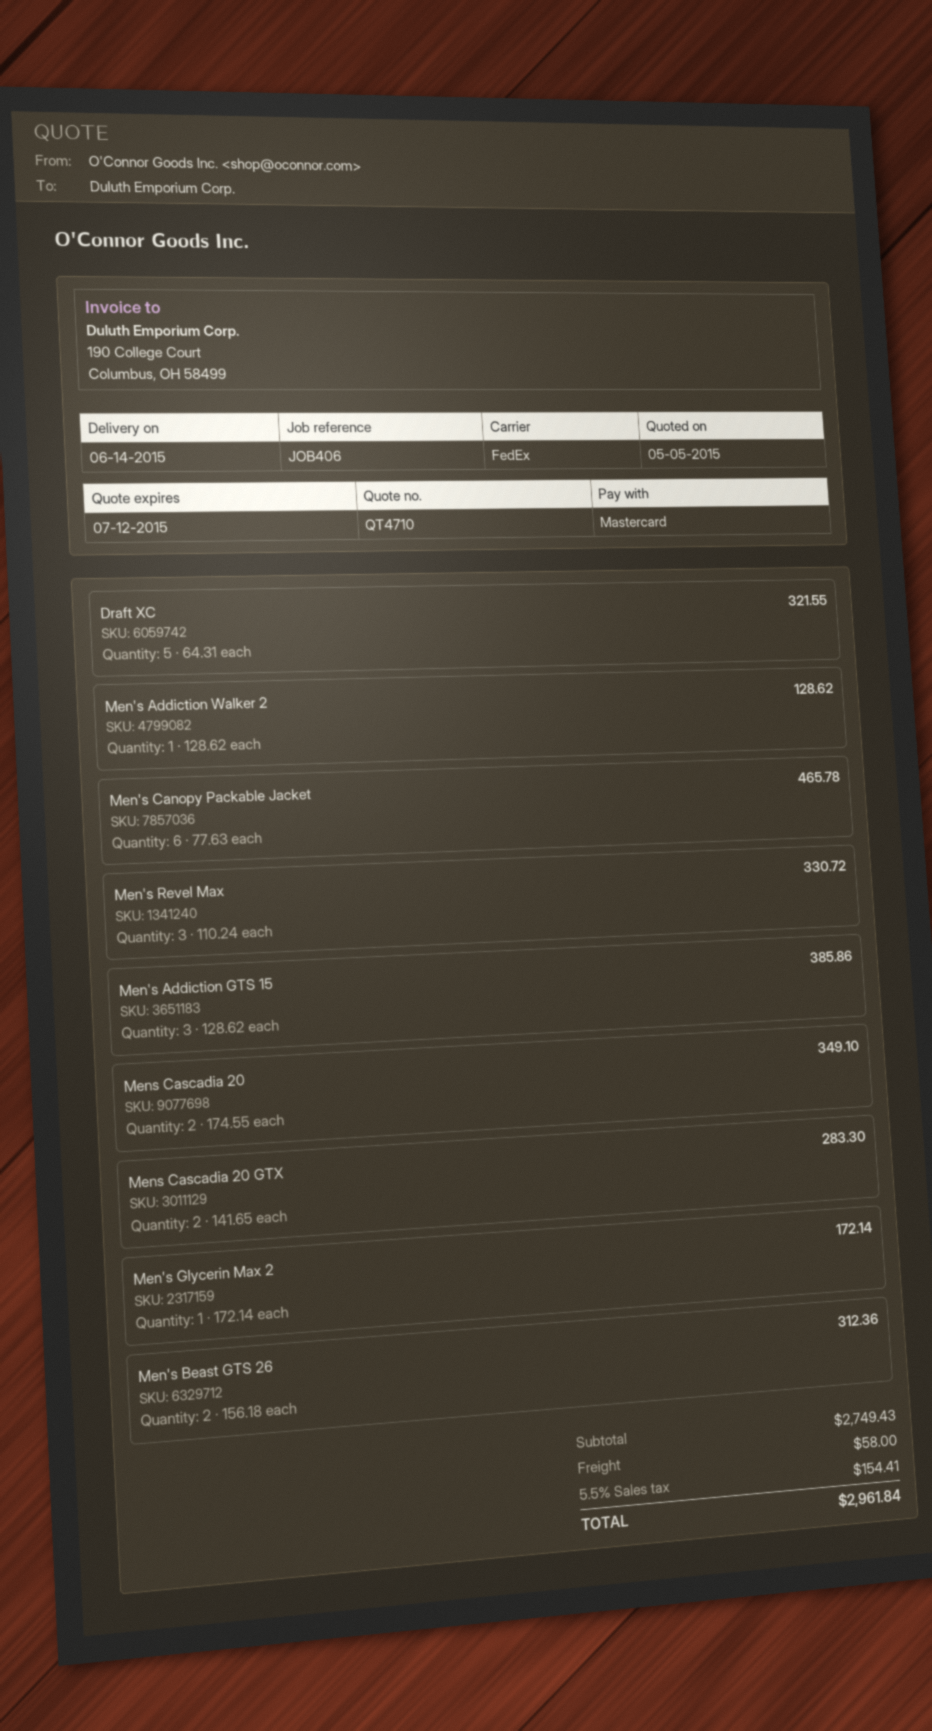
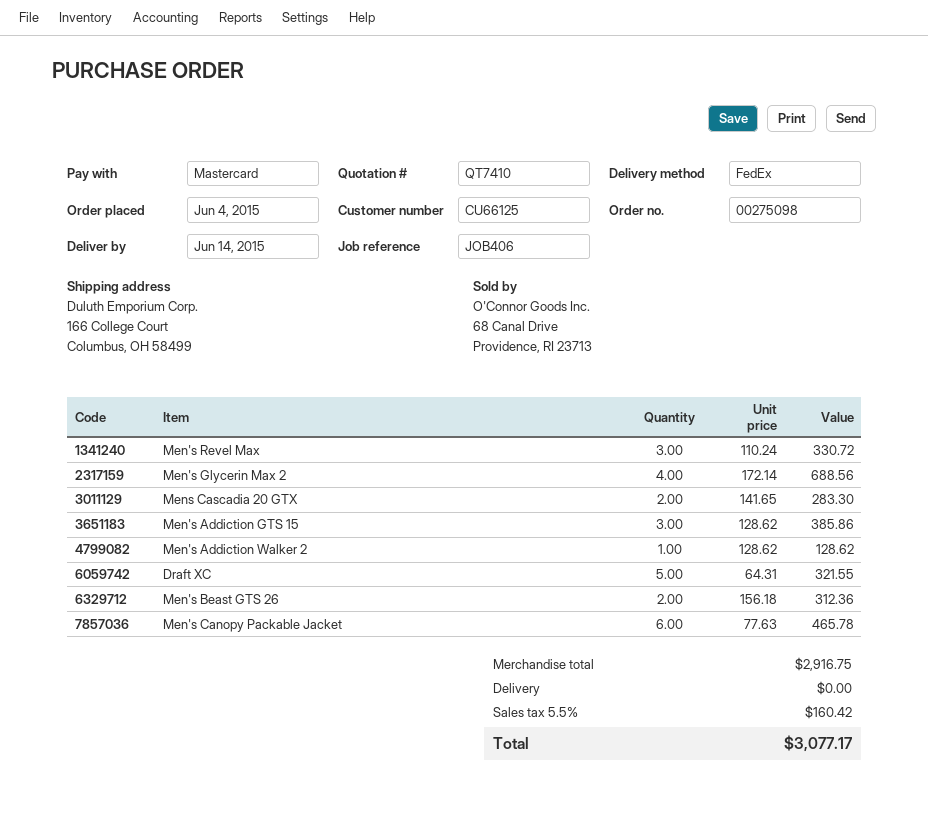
quote number: QT4710 -> QT7410
Mens Cascadia 20: 2 x 174.55 = 349.10 -> none
Men's Glycerin Max 2: 1 x 172.14 = 172.14 -> 4 x 172.14 = 688.56
subtotal: 2749.43 -> 2916.75
shipping: 58.00 -> 0.00
tax: 5.5% = 154.41 -> 5.5% = 160.42
total: 2961.84 -> 3077.17

